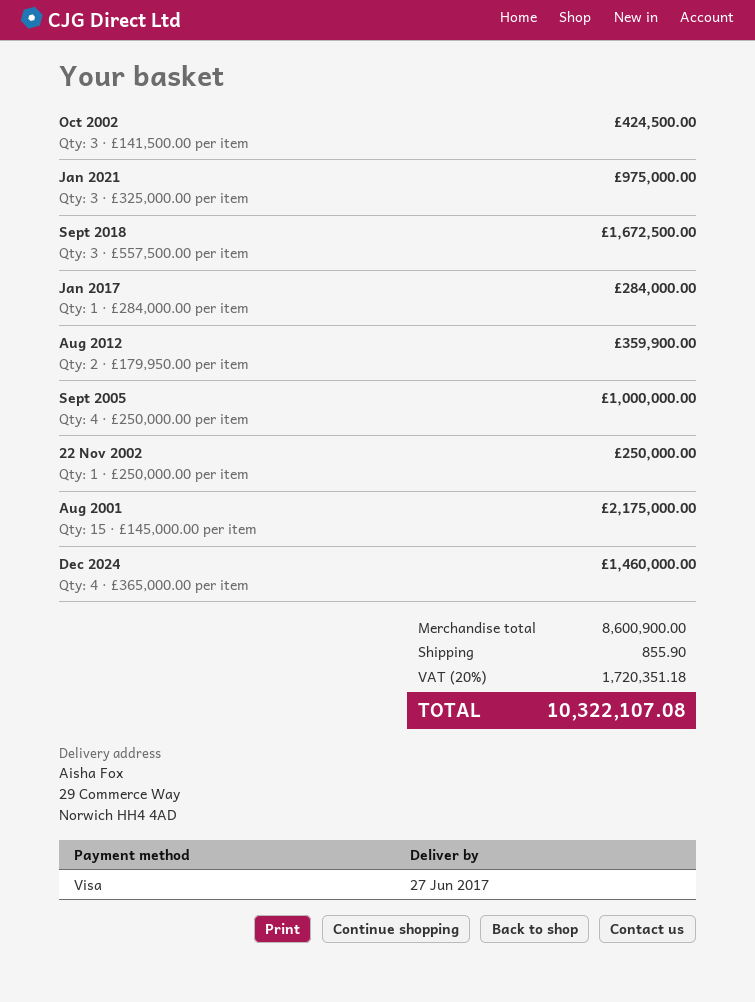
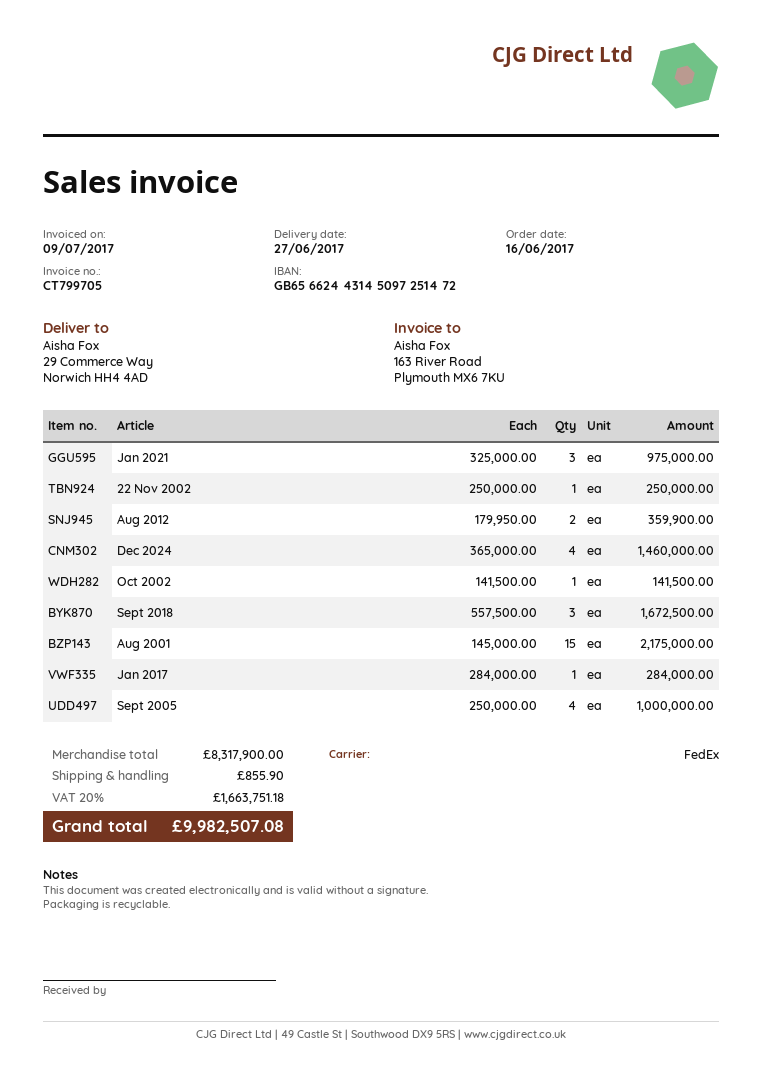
Oct 2002: 3 x 141500.00 = 424500.00 -> 1 x 141500.00 = 141500.00
subtotal: 8600900.00 -> 8317900.00
tax: 20% = 1720351.18 -> 20% = 1663751.18
total: 10322107.08 -> 9982507.08

